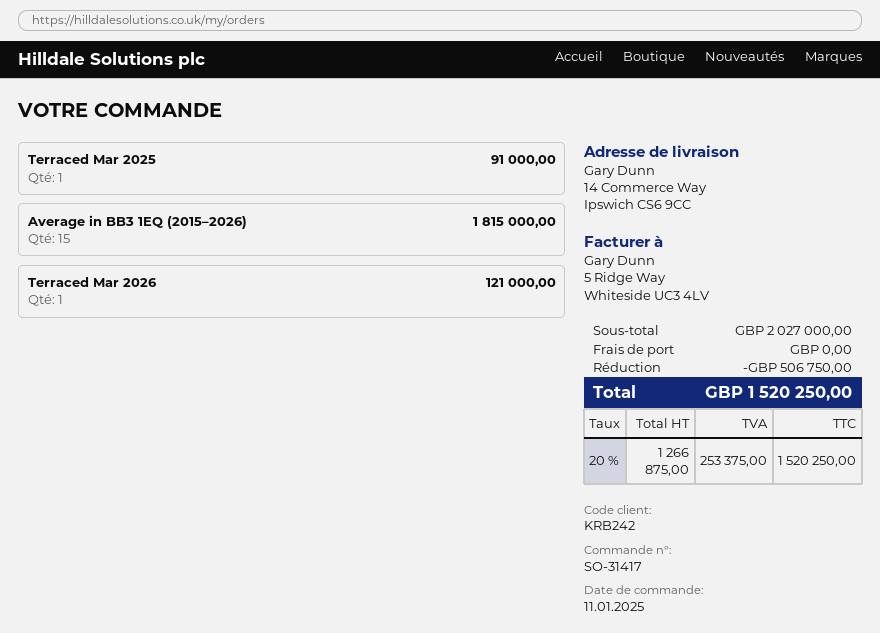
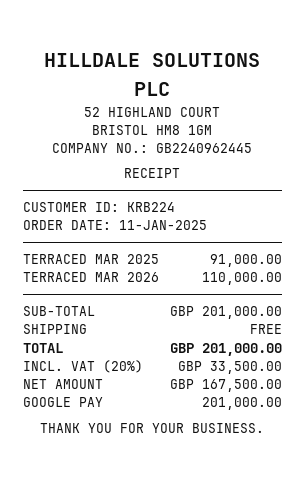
customer number: KRB242 -> KRB224
Average in BB3 1EQ (2015–2026): 15 for 1815000.00 -> none
Terraced Mar 2026: 1 for 121000.00 -> 1 for 110000.00
subtotal: 2027000.00 -> 201000.00
discount: 506750.00 -> none
net: 1266875.00 -> 167500.00
tax: 20% = 253375.00 -> 20% = 33500.00
total: 1520250.00 -> 201000.00

